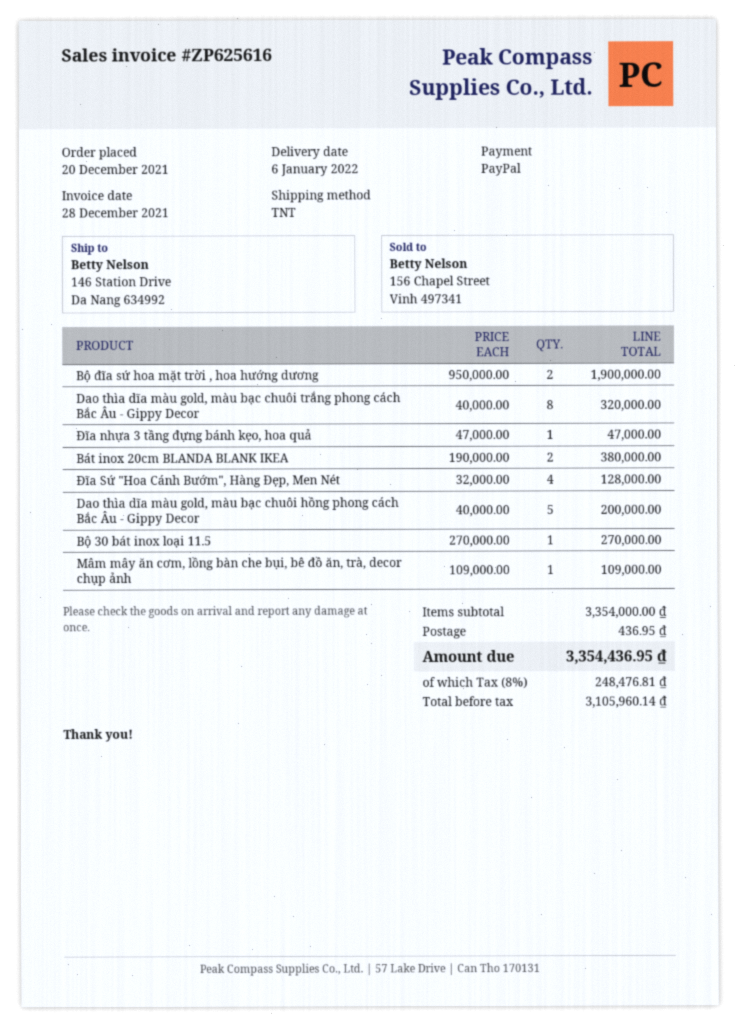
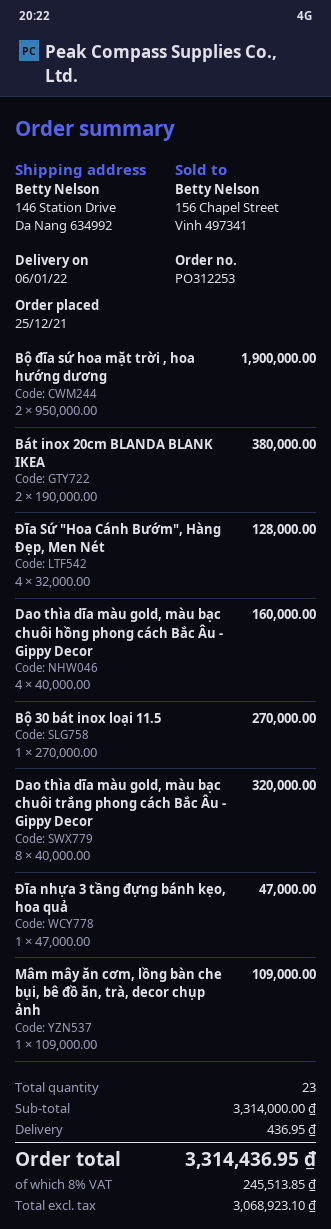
order date: 2021-12-20 -> 2021-12-25
Dao thìa dĩa màu gold, màu bạc chuôi hồng phong cách Bắc Âu - Gippy Decor: 5 x 40000.00 = 200000.00 -> 4 x 40000.00 = 160000.00
subtotal: 3354000.00 -> 3314000.00
net: 3105960.14 -> 3068923.10
tax: 8% = 248476.81 -> 8% = 245513.85
total: 3354436.95 -> 3314436.95

